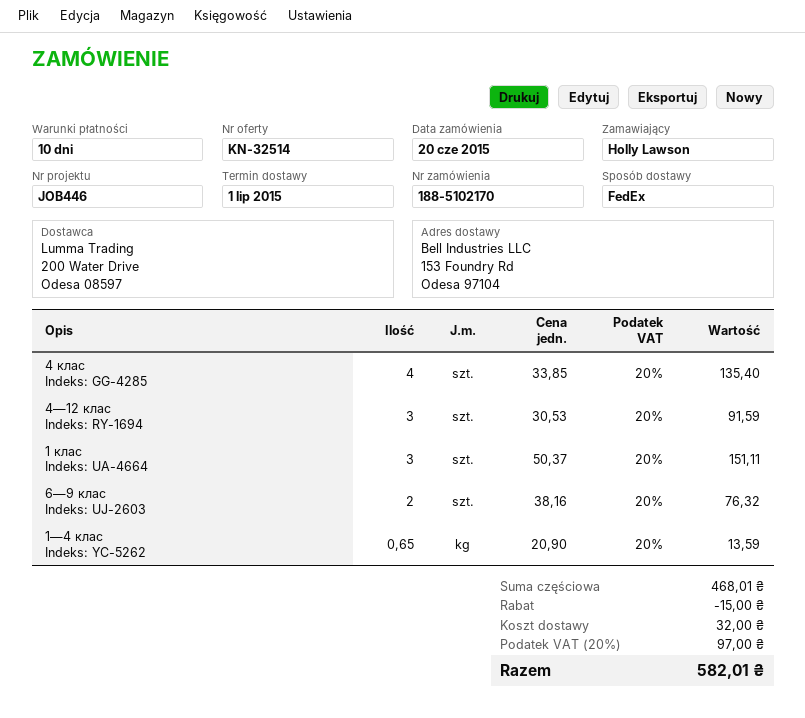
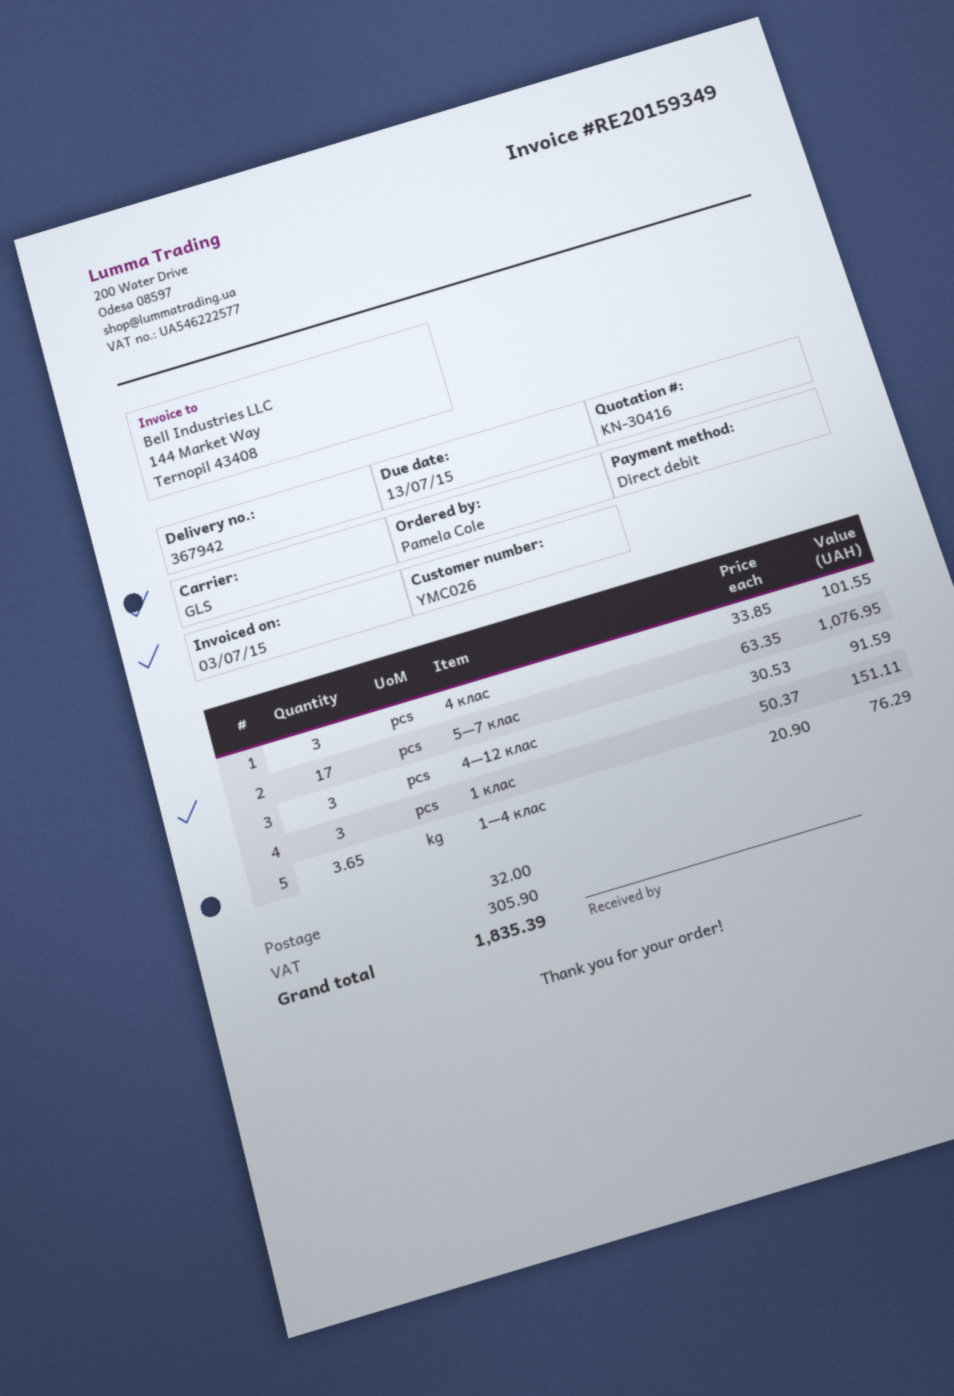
quote number: KN-32514 -> KN-30416
ordered by: Holly Lawson -> Pamela Cole
shipping method: FedEx -> GLS
4 клас: 4 x 33.85 = 135.40 -> 3 x 33.85 = 101.55
6—9 клас: 2 x 38.16 = 76.32 -> none
1—4 клас: 0.65 x 20.90 = 13.59 -> 3.65 x 20.90 = 76.29
5—7 клас: none -> 17 x 63.35 = 1076.95
discount: 15.00 -> none
tax: 97.00 -> 305.90
total: 582.01 -> 1835.39

